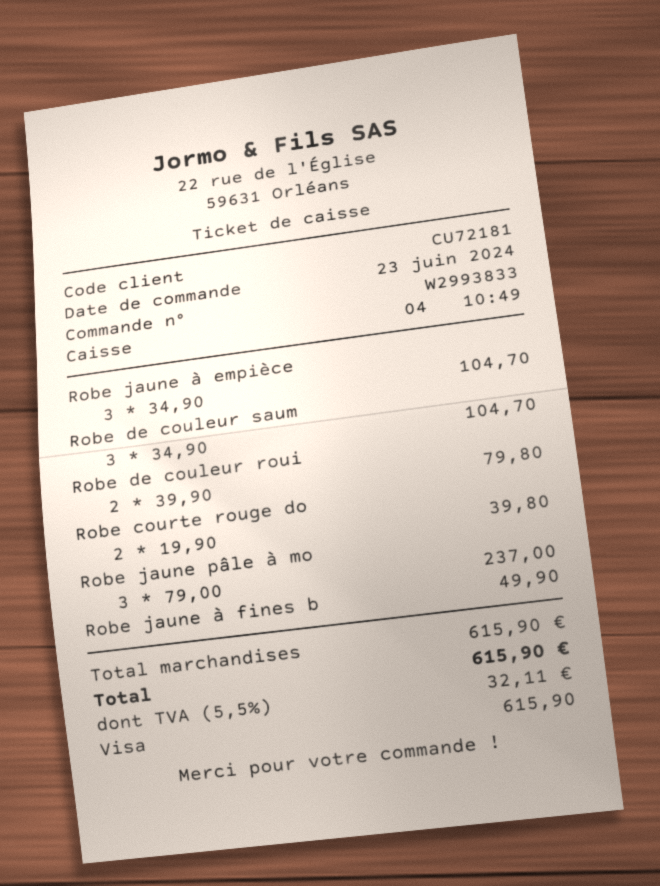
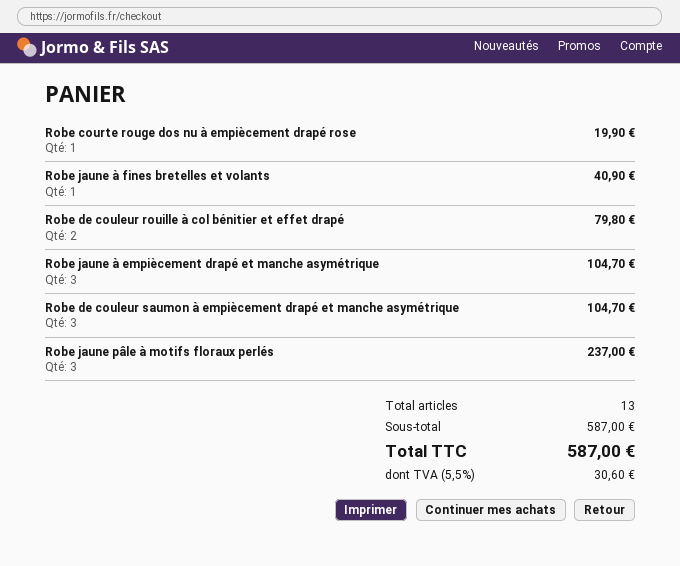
Robe courte rouge do: 2 for 39.80 -> 1 for 19.90
Robe jaune à fines b: 1 for 49.90 -> 1 for 40.90
subtotal: 615.90 -> 587.00
tax: 5.5% = 32.11 -> 5.5% = 30.60
total: 615.90 -> 587.00

